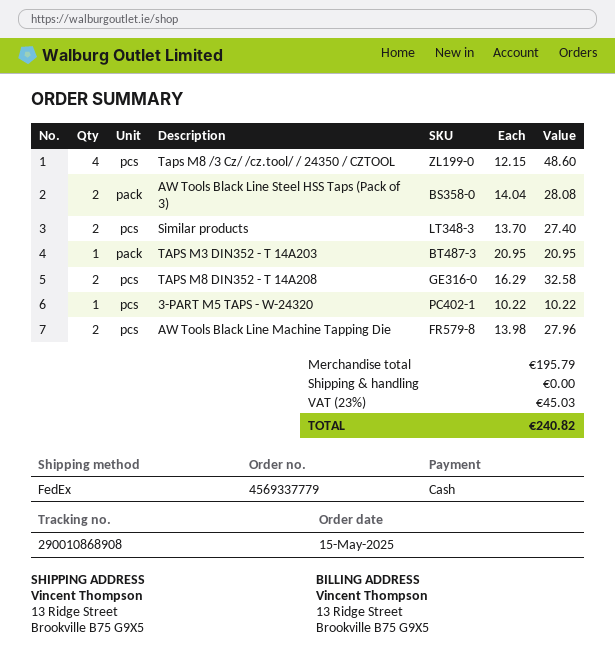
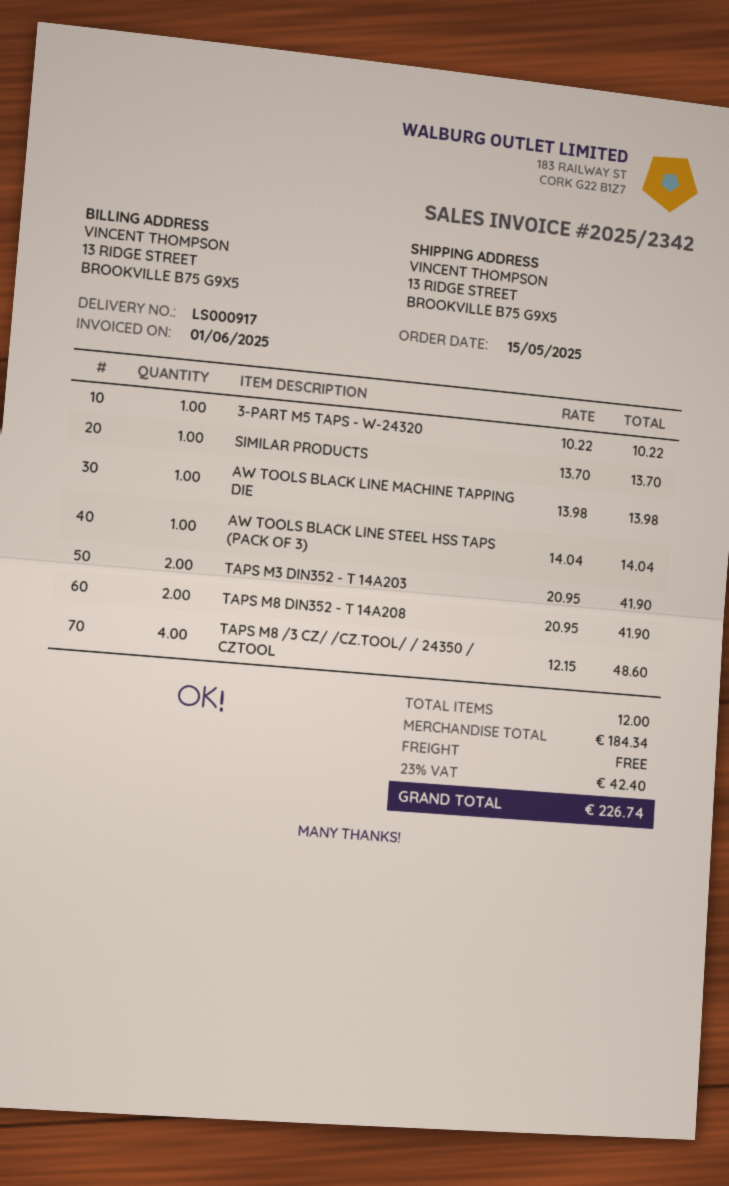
AW Tools Black Line Steel HSS Taps (Pack of 3): 2 x 14.04 = 28.08 -> 1 x 14.04 = 14.04
Similar products: 2 x 13.70 = 27.40 -> 1 x 13.70 = 13.70
TAPS M3 DIN352 - T 14A203: 1 x 20.95 = 20.95 -> 2 x 20.95 = 41.90
TAPS M8 DIN352 - T 14A208: 2 x 16.29 = 32.58 -> 2 x 20.95 = 41.90
AW Tools Black Line Machine Tapping Die: 2 x 13.98 = 27.96 -> 1 x 13.98 = 13.98
subtotal: 195.79 -> 184.34
tax: 23% = 45.03 -> 23% = 42.40
total: 240.82 -> 226.74

